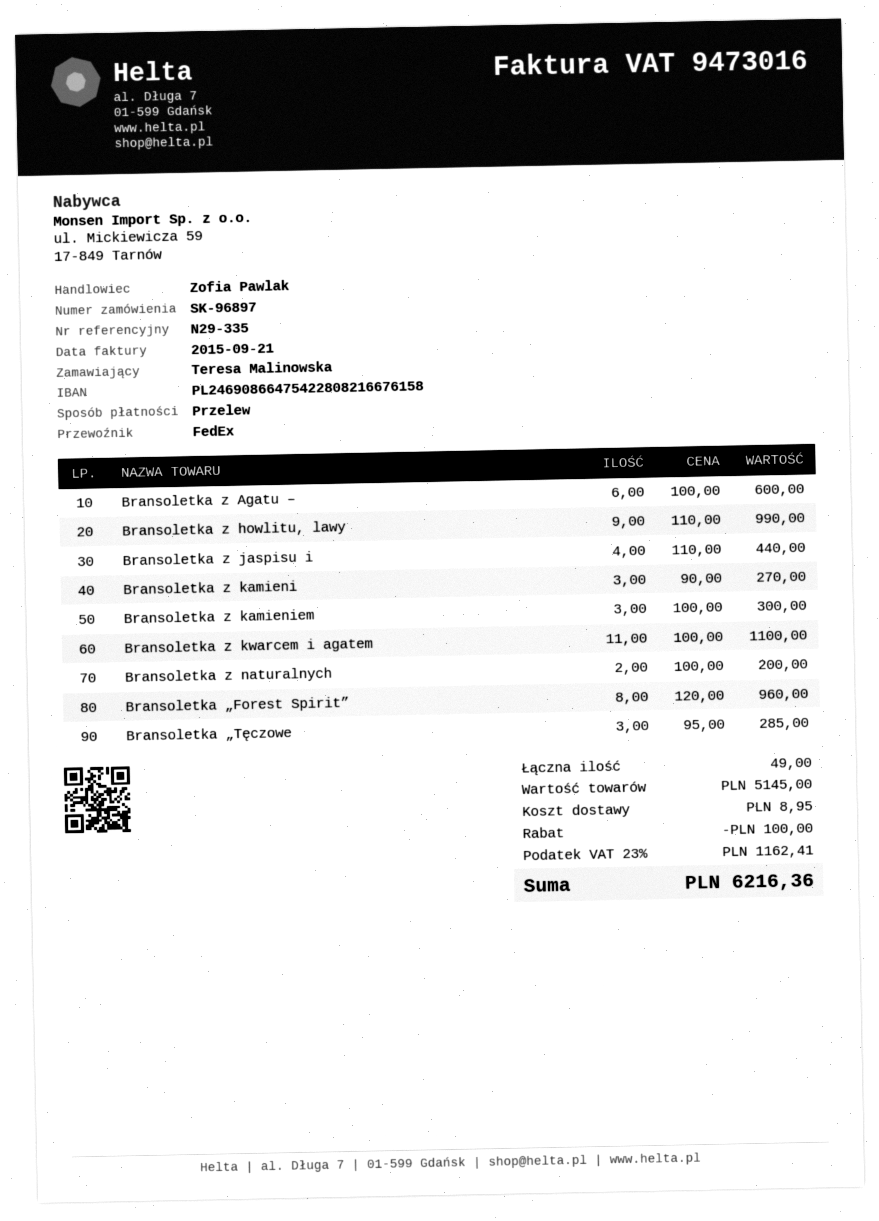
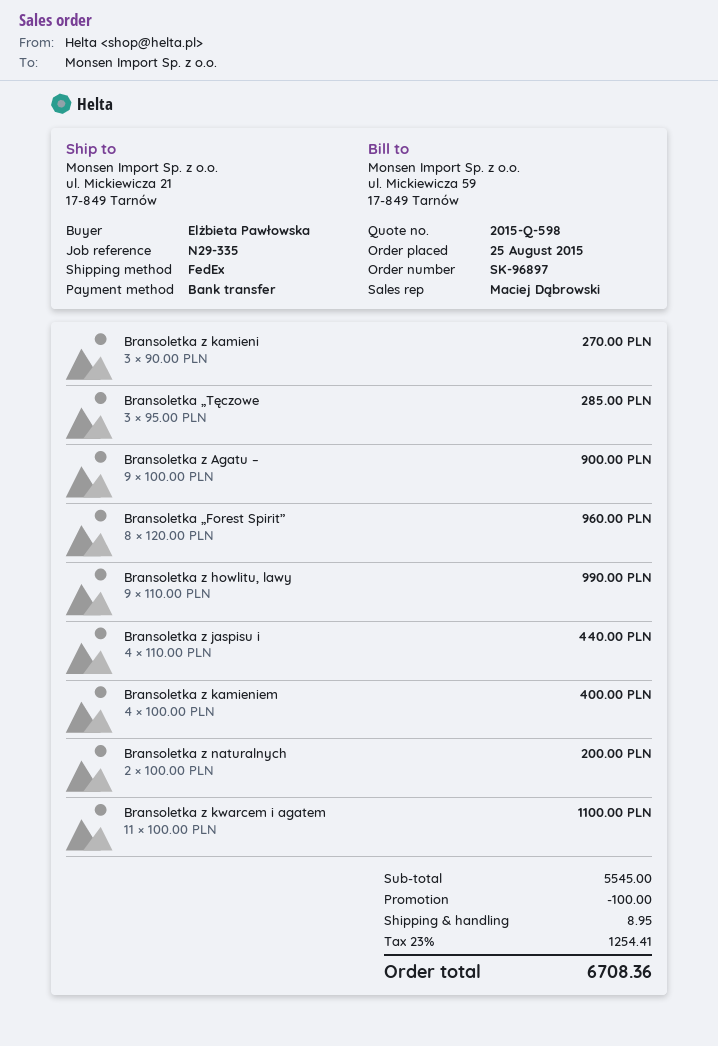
ordered by: Teresa Malinowska -> Elżbieta Pawłowska
sales rep: Zofia Pawlak -> Maciej Dąbrowski
Bransoletka z Agatu –: 6 x 100.00 = 600.00 -> 9 x 100.00 = 900.00
Bransoletka z kamieniem: 3 x 100.00 = 300.00 -> 4 x 100.00 = 400.00
subtotal: 5145.00 -> 5545.00
tax: 23% = 1162.41 -> 23% = 1254.41
total: 6216.36 -> 6708.36

